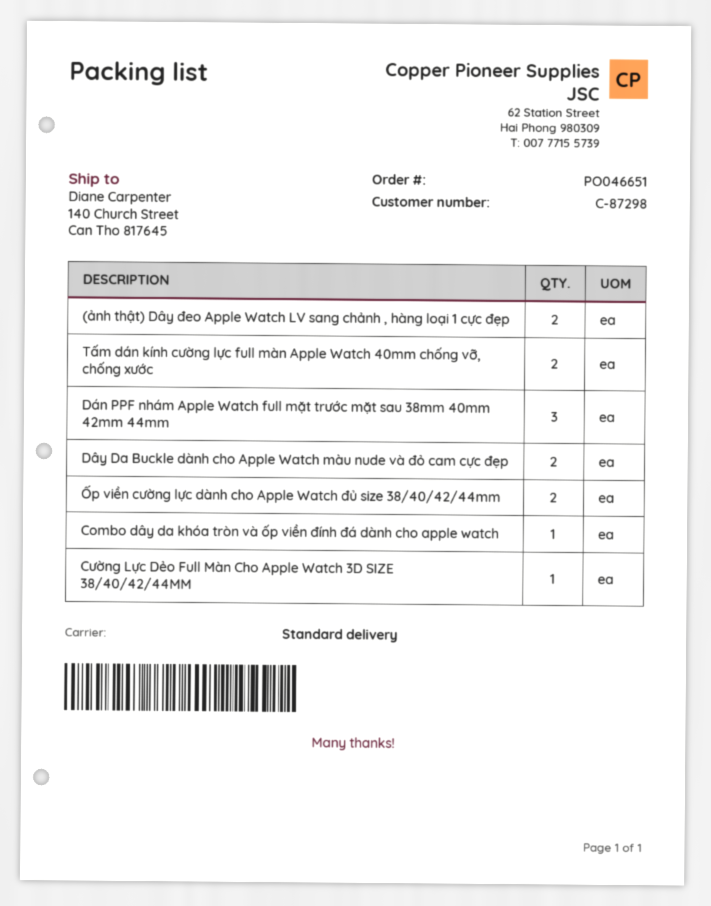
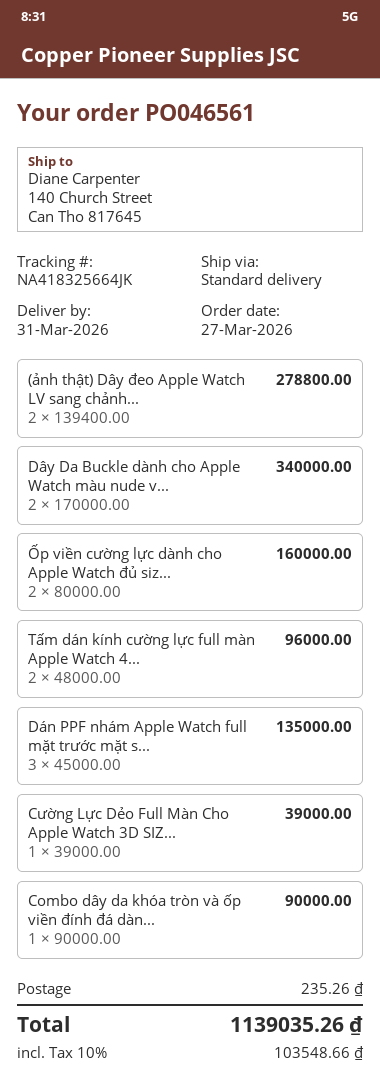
order number: PO046651 -> PO046561

